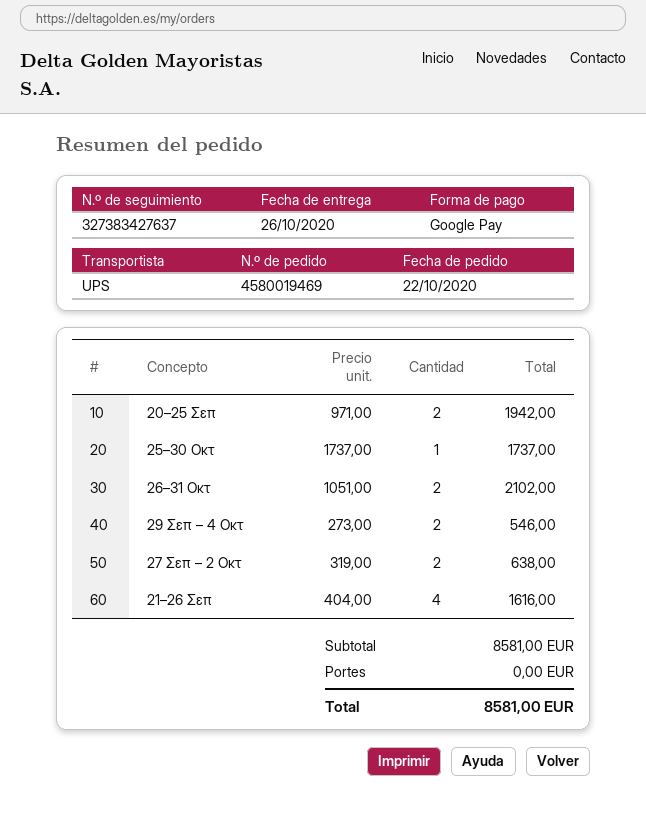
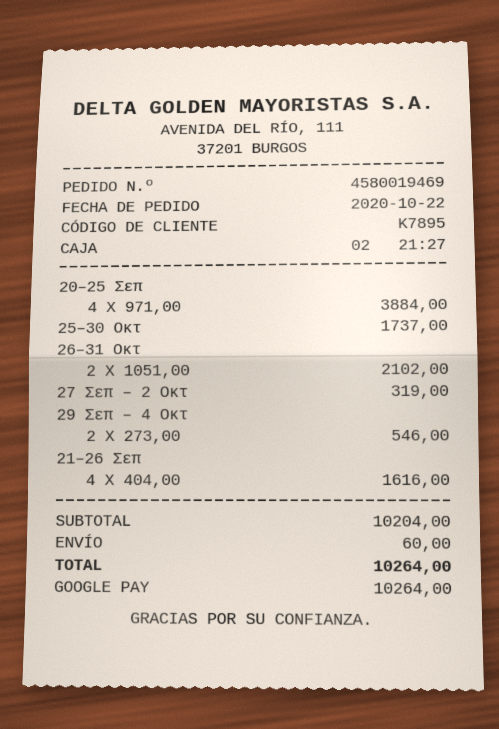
20–25 Σεπ: 2 x 971.00 = 1942.00 -> 4 x 971.00 = 3884.00
27 Σεπ – 2 Οκτ: 2 x 319.00 = 638.00 -> 1 x 319.00 = 319.00
subtotal: 8581.00 -> 10204.00
shipping: 0.00 -> 60.00
total: 8581.00 -> 10264.00

